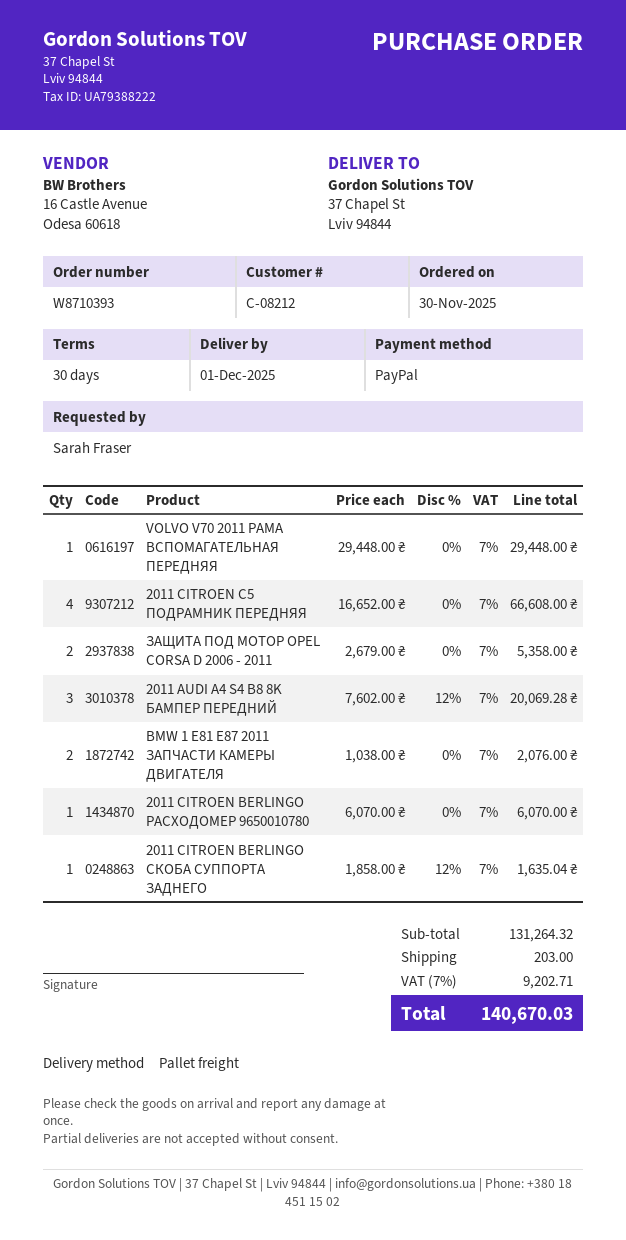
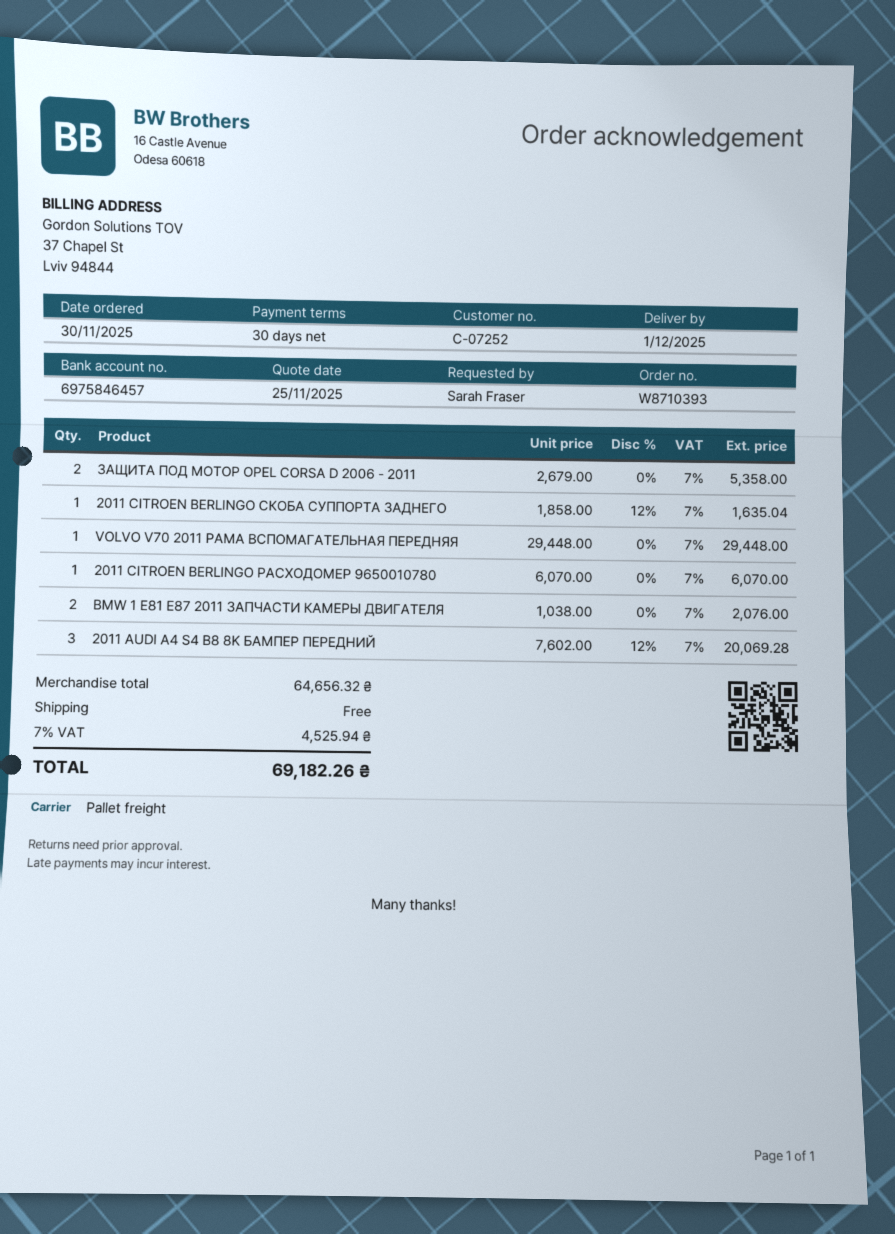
customer number: C-08212 -> C-07252
2011 CITROEN C5 ПОДРАМНИК ПЕРЕДНЯЯ: 4 x 16652.00 = 66608.00 -> none
subtotal: 131264.32 -> 64656.32
shipping: 203.00 -> 0.00
tax: 7% = 9202.71 -> 7% = 4525.94
total: 140670.03 -> 69182.26

